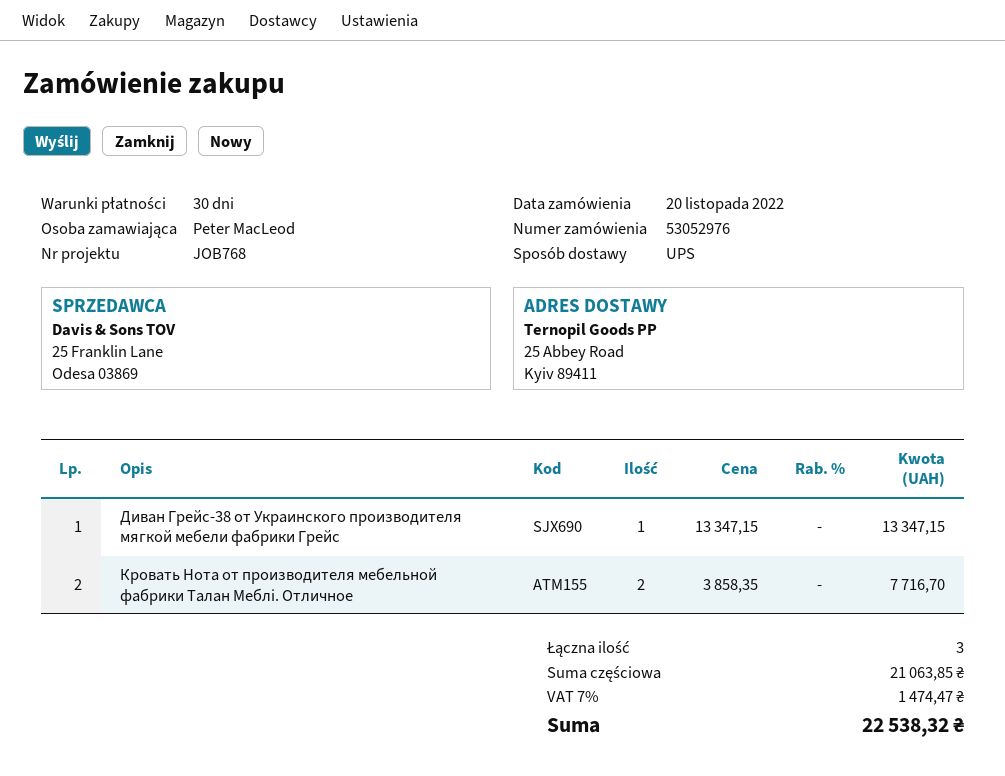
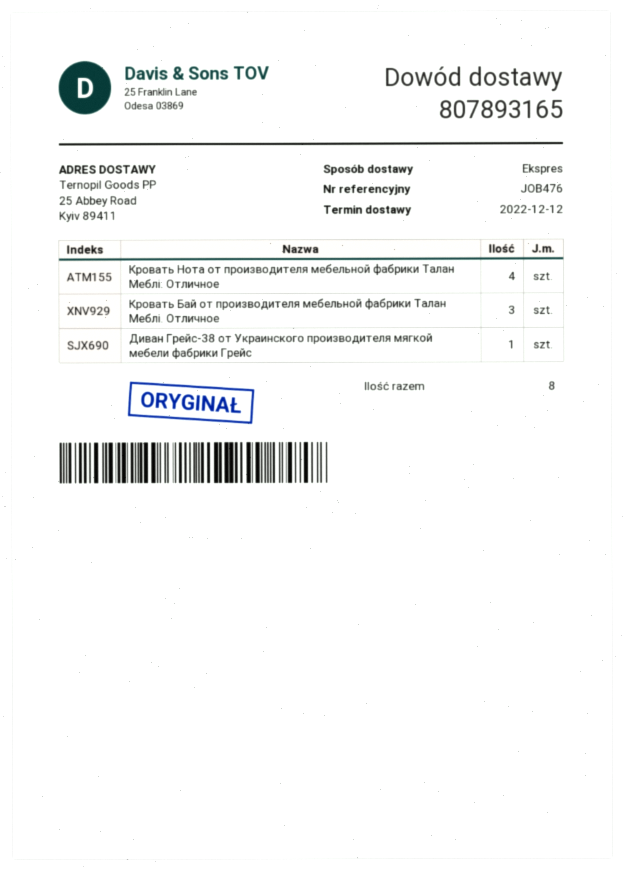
reference: JOB768 -> JOB476
shipping method: UPS -> express
Кровать Нота от производителя мебельной фабрики Талан Меблi. Отличное: 2 -> 4
Кровать Бай от производителя мебельной фабрики Талан Меблi. Отличное: none -> 3
total quantity: 3 -> 8

